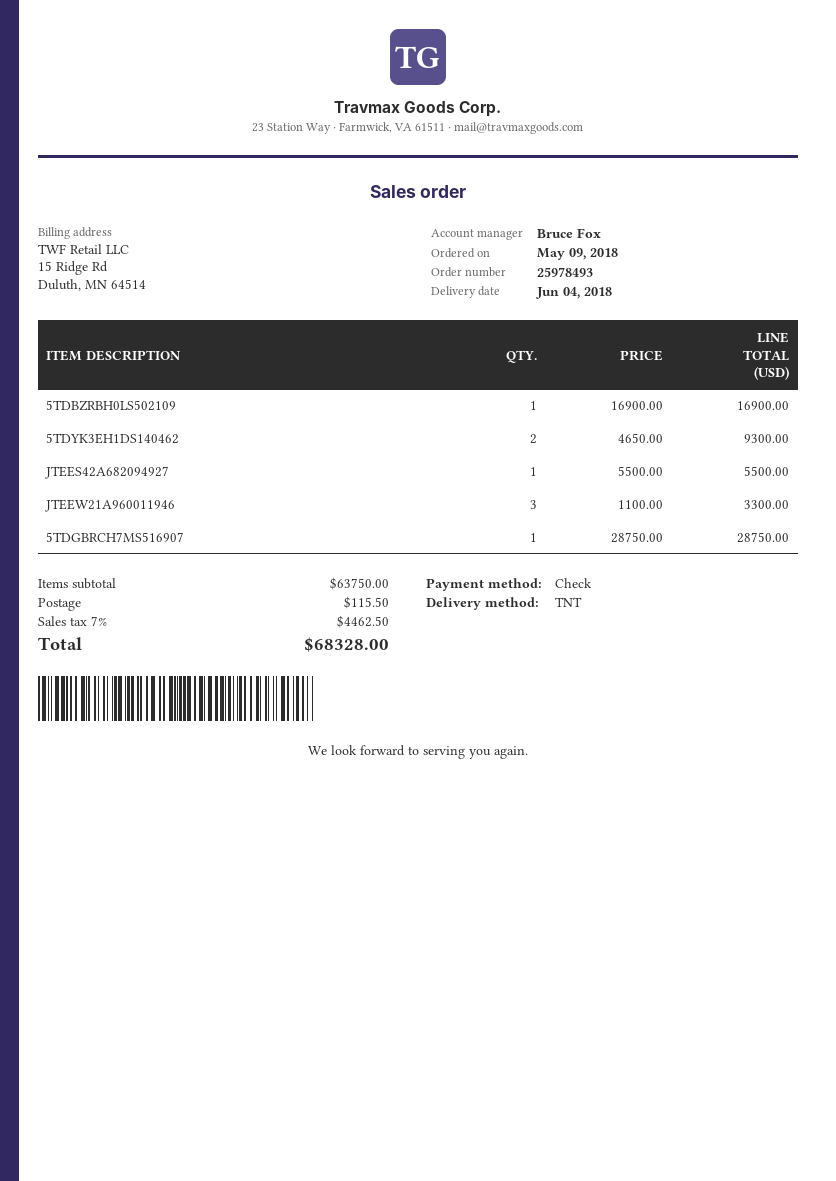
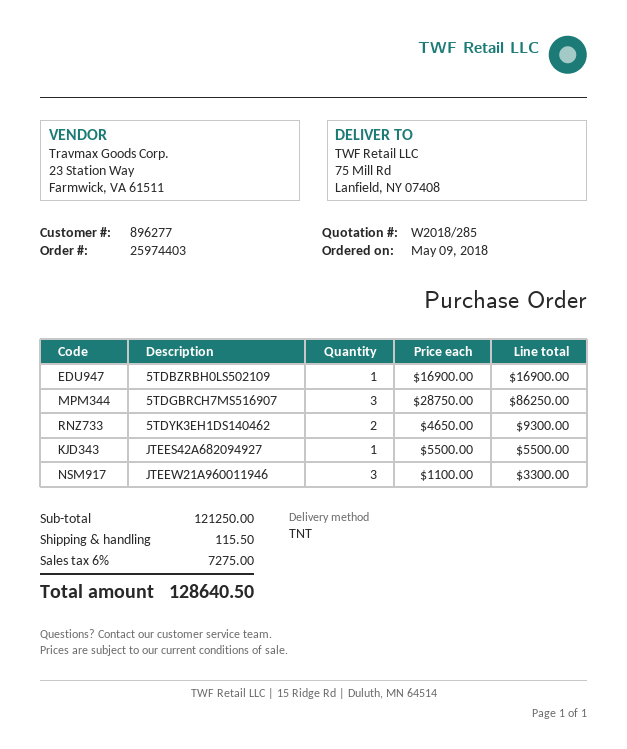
order number: 25978493 -> 25974403
5TDGBRCH7MS516907: 1 x 28750.00 = 28750.00 -> 3 x 28750.00 = 86250.00
subtotal: 63750.00 -> 121250.00
tax: 7% = 4462.50 -> 6% = 7275.00
total: 68328.00 -> 128640.50

